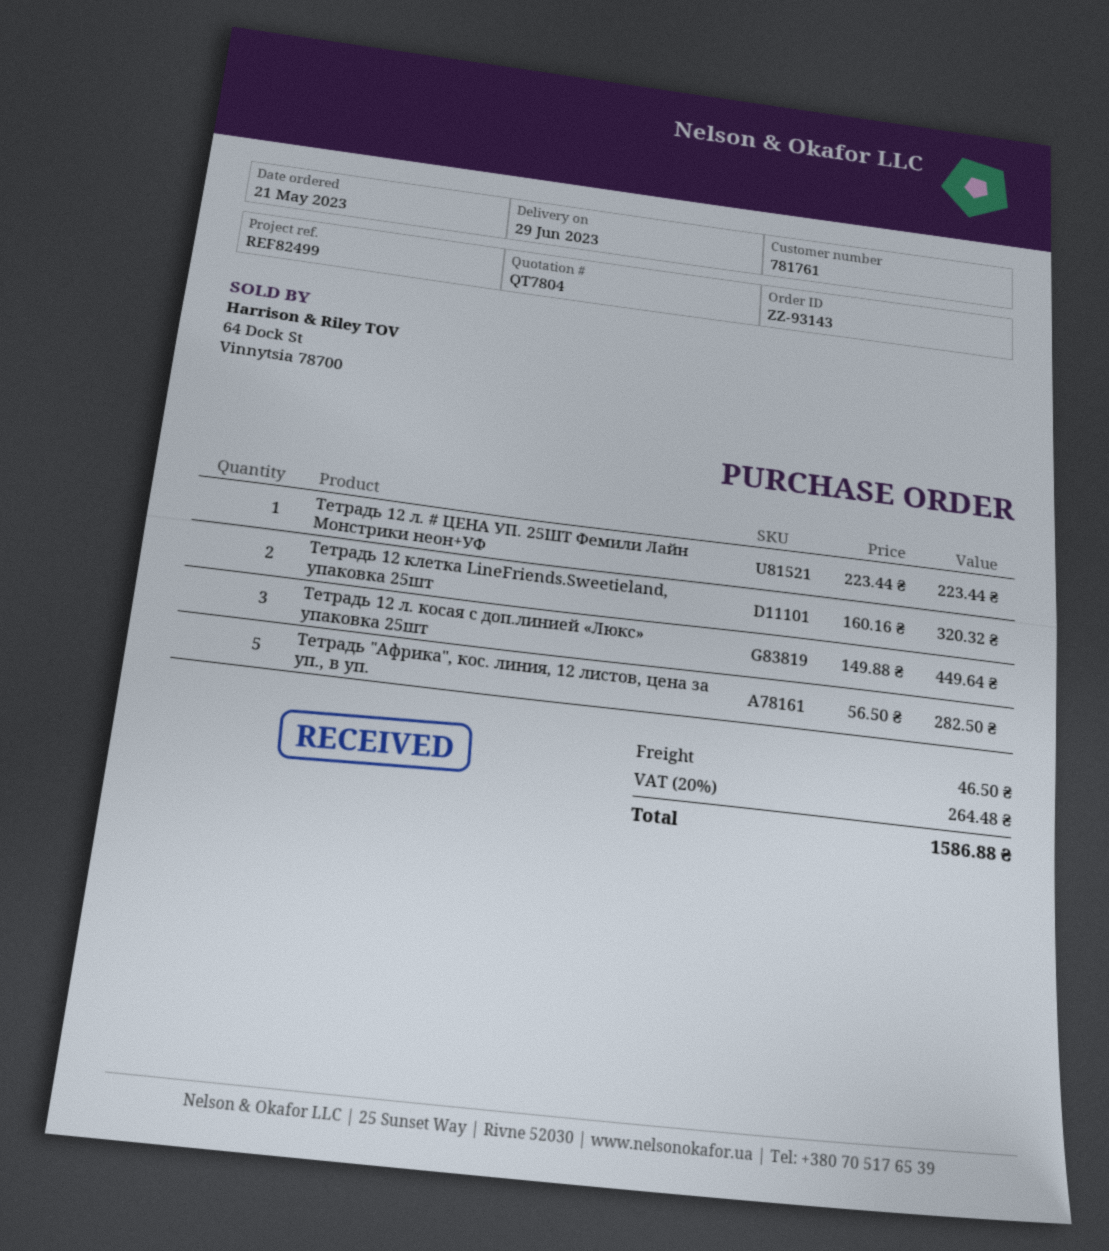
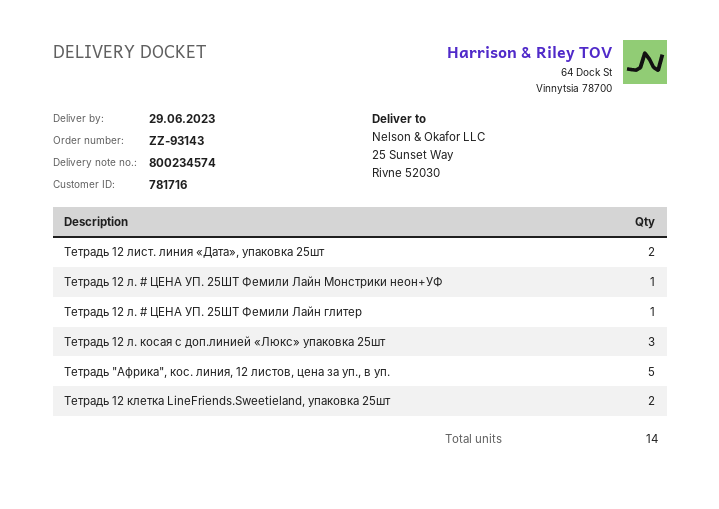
customer number: 781761 -> 781716
Тетрадь 12 лист. линия «Дата», упаковка 25шт: none -> 2
Тетрадь 12 л. # ЦЕНА УП. 25ШТ Фемили Лайн глитер: none -> 1

